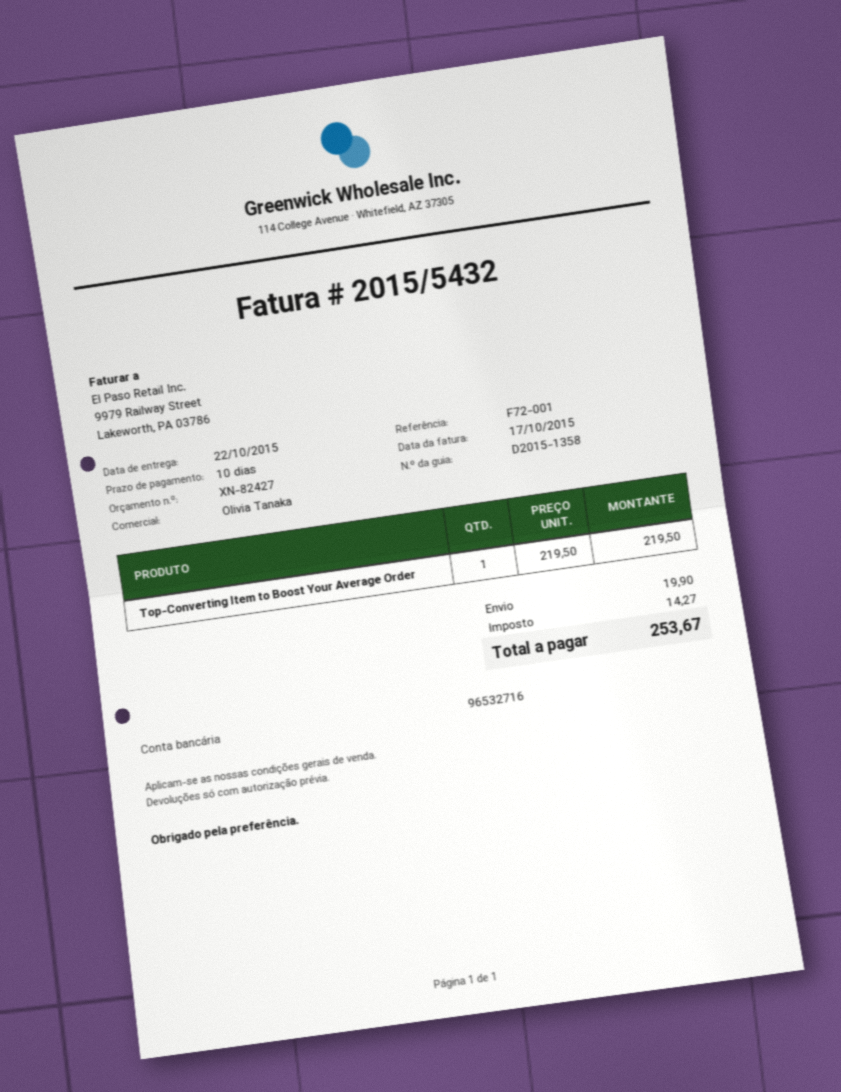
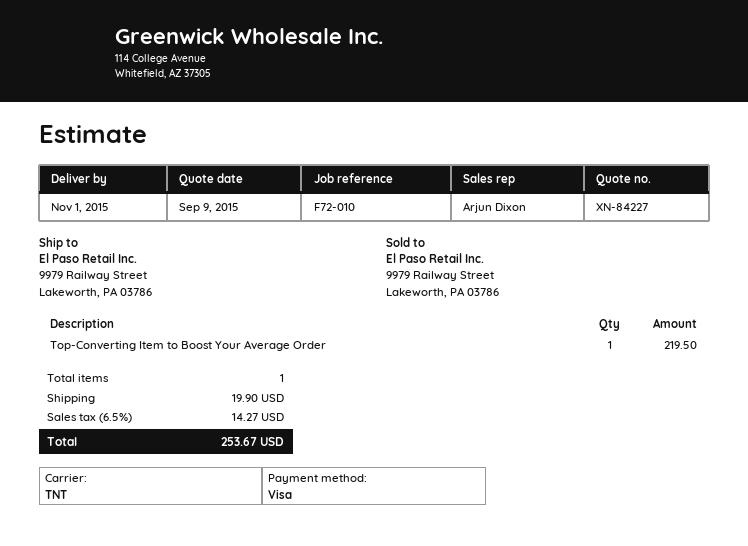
quote number: XN-82427 -> XN-84227
delivery date: 2015-10-22 -> 2015-11-01
reference: F72-001 -> F72-010
sales rep: Olivia Tanaka -> Arjun Dixon

